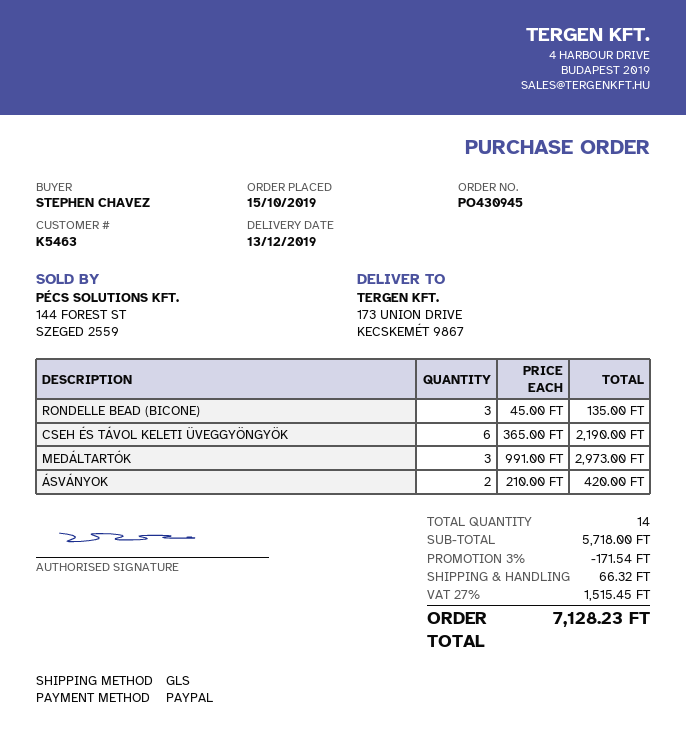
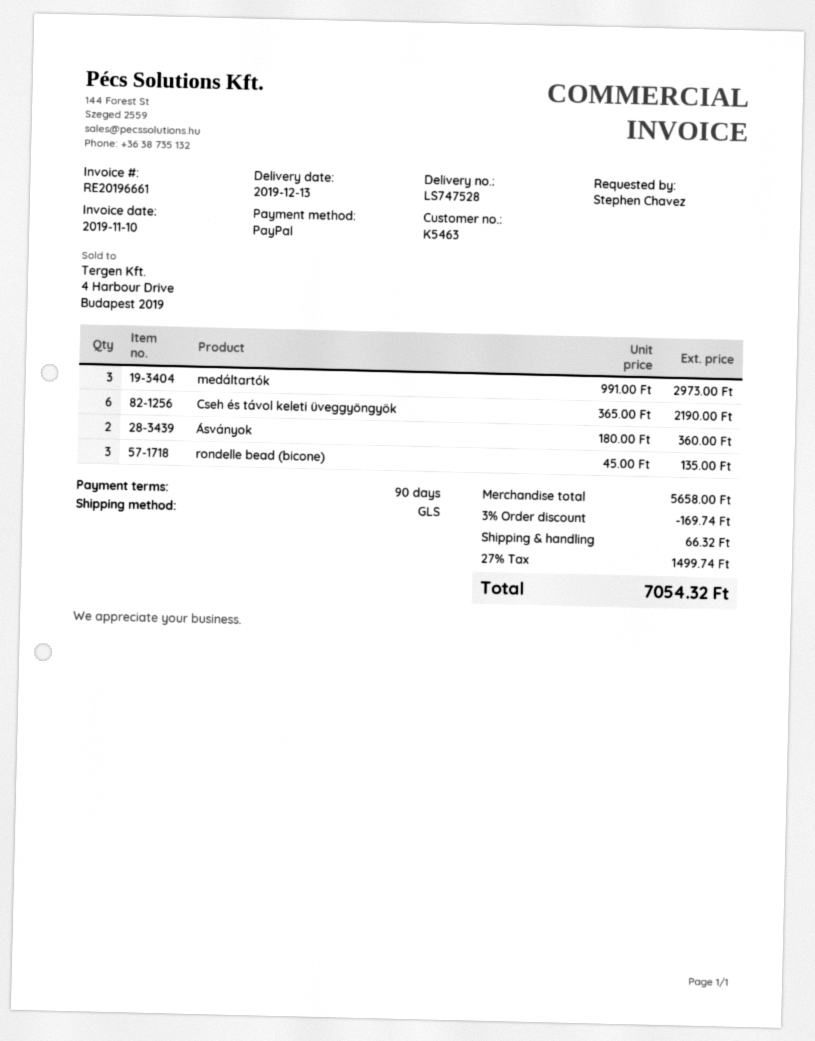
ÁSVÁNYOK: 2 x 210.00 = 420.00 -> 2 x 180.00 = 360.00
subtotal: 5718.00 -> 5658.00
discount: 3% = 171.54 -> 3% = 169.74
tax: 27% = 1515.45 -> 27% = 1499.74
total: 7128.23 -> 7054.32

